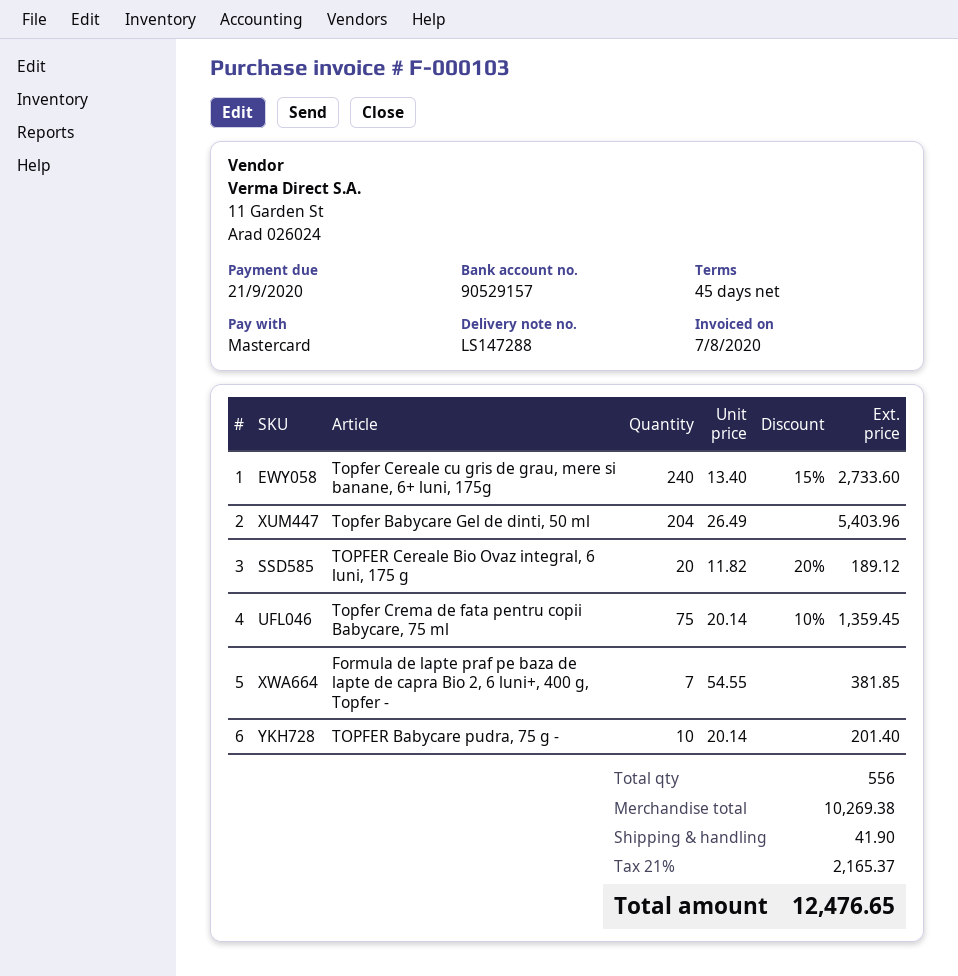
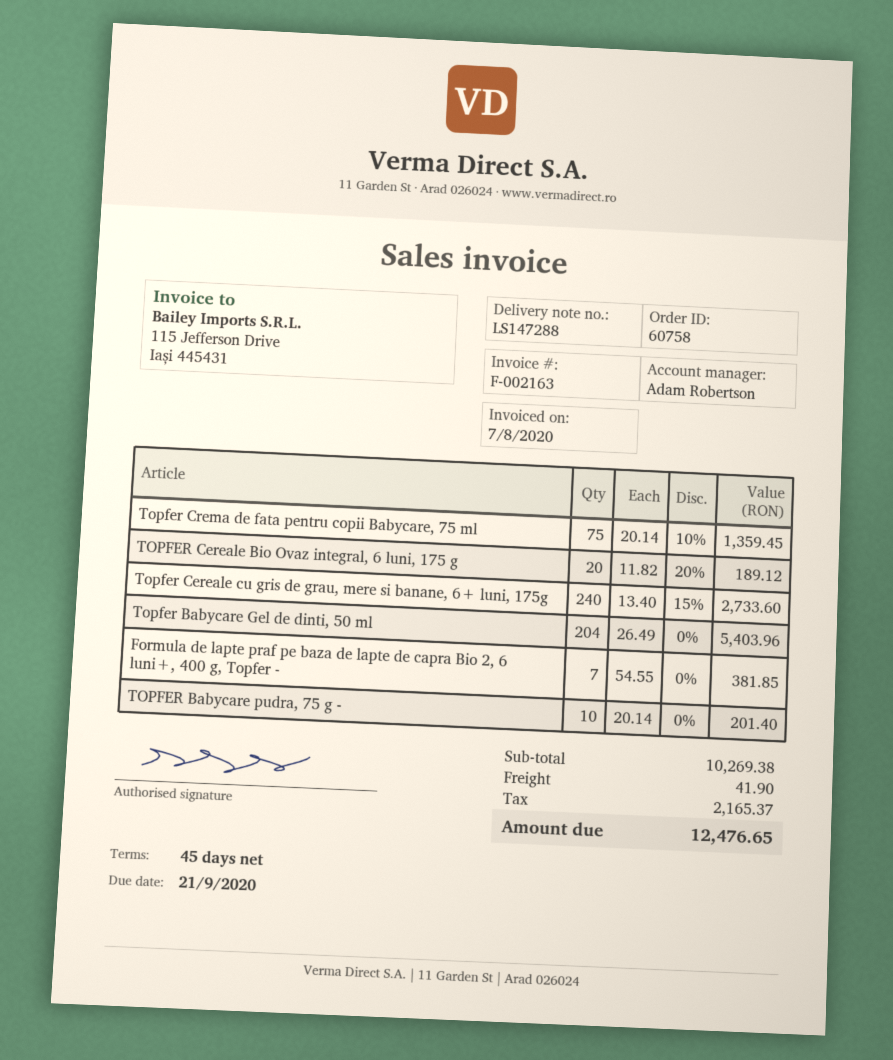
invoice number: F-000103 -> F-002163

